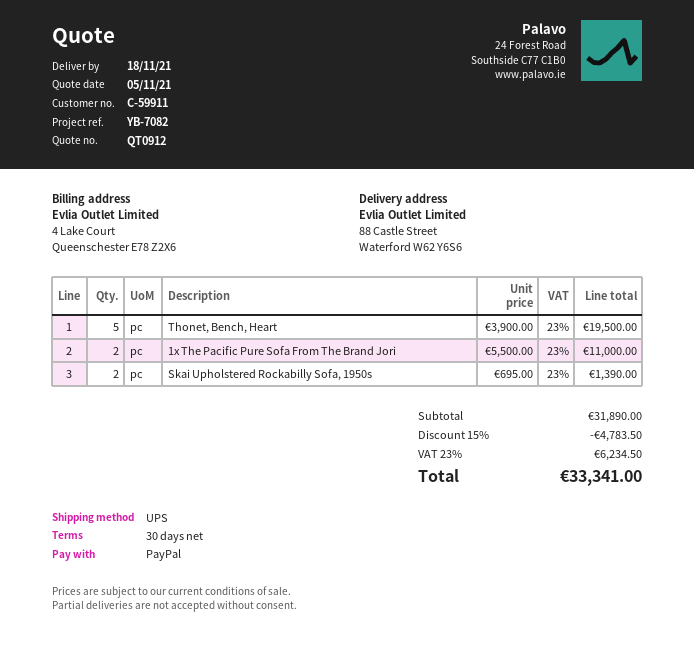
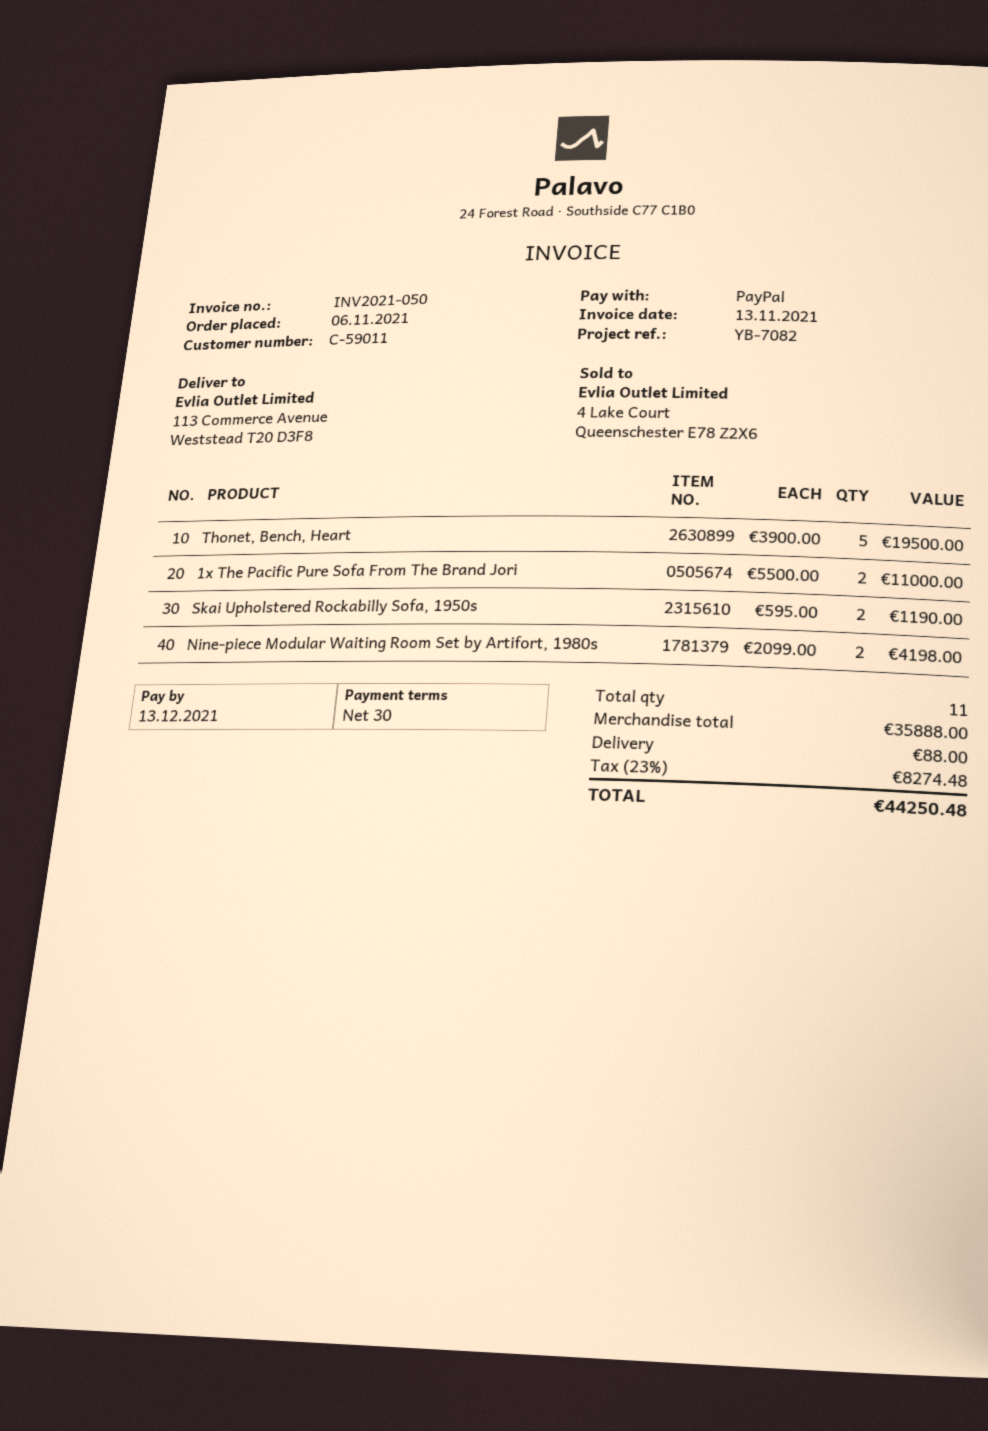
customer number: C-59911 -> C-59011
ship to: 88 Castle Street, Waterford W62 Y6S6 -> 113 Commerce Avenue, Weststead T20 D3F8
Skai Upholstered Rockabilly Sofa, 1950s: 2 x 695.00 = 1390.00 -> 2 x 595.00 = 1190.00
Nine-piece Modular Waiting Room Set by Artifort, 1980s: none -> 2 x 2099.00 = 4198.00
subtotal: 31890.00 -> 35888.00
discount: 15% = 4783.50 -> none
shipping: none -> 88.00
tax: 23% = 6234.50 -> 23% = 8274.48
total: 33341.00 -> 44250.48

